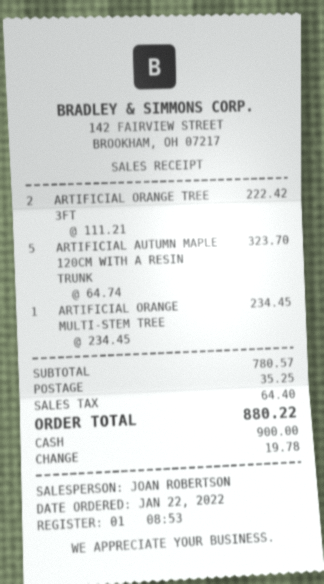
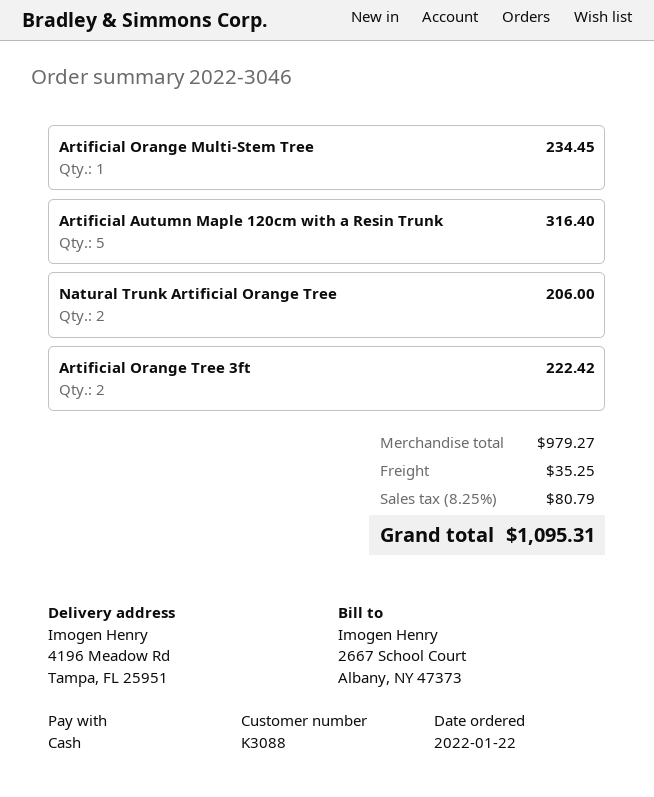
ARTIFICIAL AUTUMN MAPLE 120CM WITH A RESIN TRUNK: 5 for 323.70 -> 5 for 316.40
Natural Trunk Artificial Orange Tree: none -> 2 for 206.00
subtotal: 780.57 -> 979.27
tax: 64.40 -> 80.79
total: 880.22 -> 1095.31

